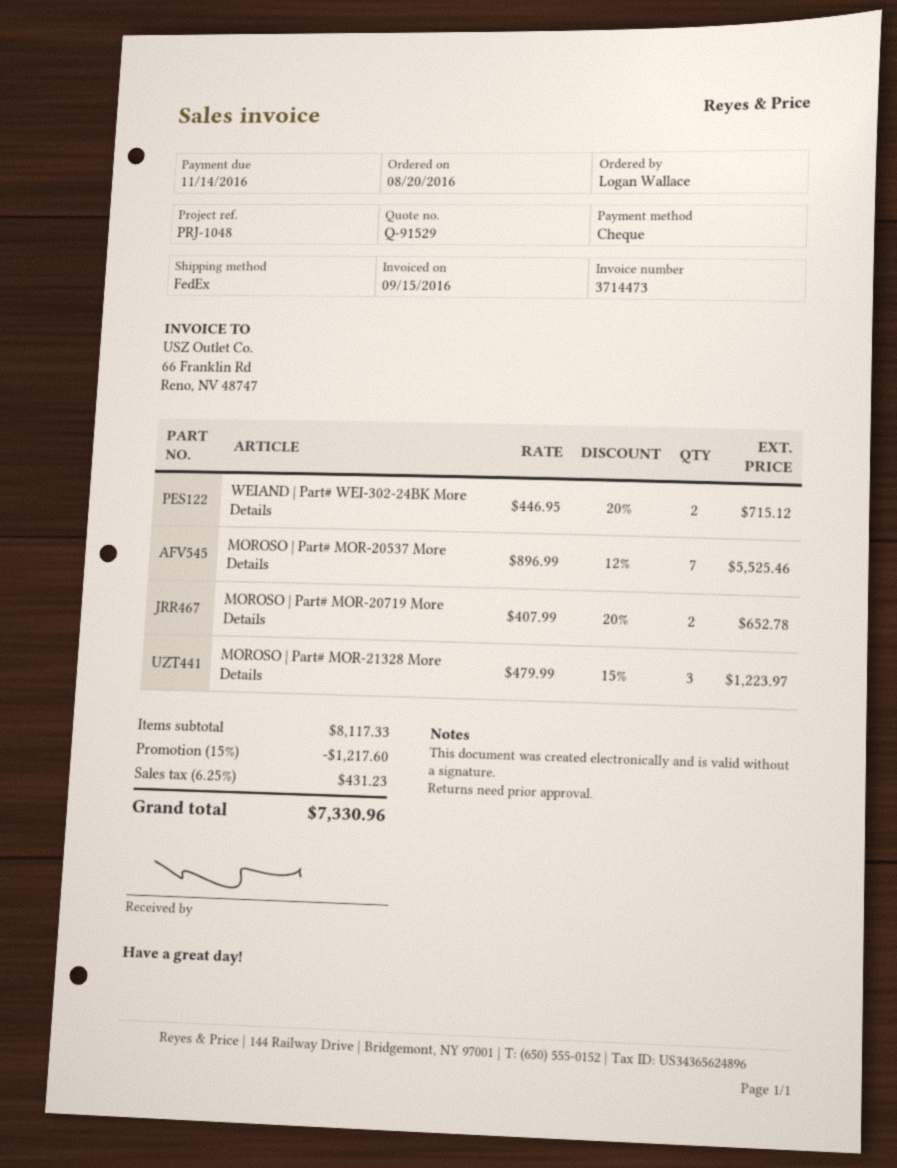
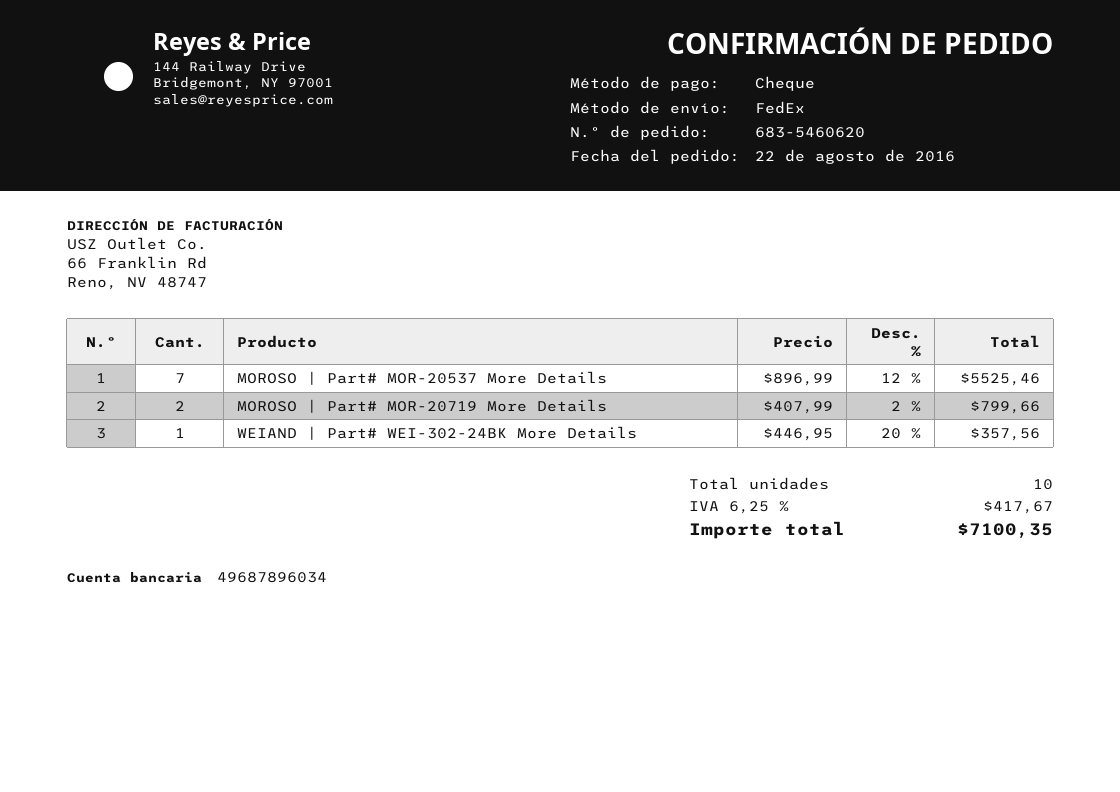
order date: 2016-08-20 -> 2016-08-22
WEIAND | Part# WEI-302-24BK More Details: 2 x 446.95 - 20% = 715.12 -> 1 x 446.95 - 20% = 357.56
MOROSO | Part# MOR-20719 More Details: 2 x 407.99 - 20% = 652.78 -> 2 x 407.99 - 2% = 799.66
MOROSO | Part# MOR-21328 More Details: 3 x 479.99 - 15% = 1223.97 -> none
discount: 15% = 1217.60 -> none
tax: 6.25% = 431.23 -> 6.25% = 417.67
total: 7330.96 -> 7100.35

